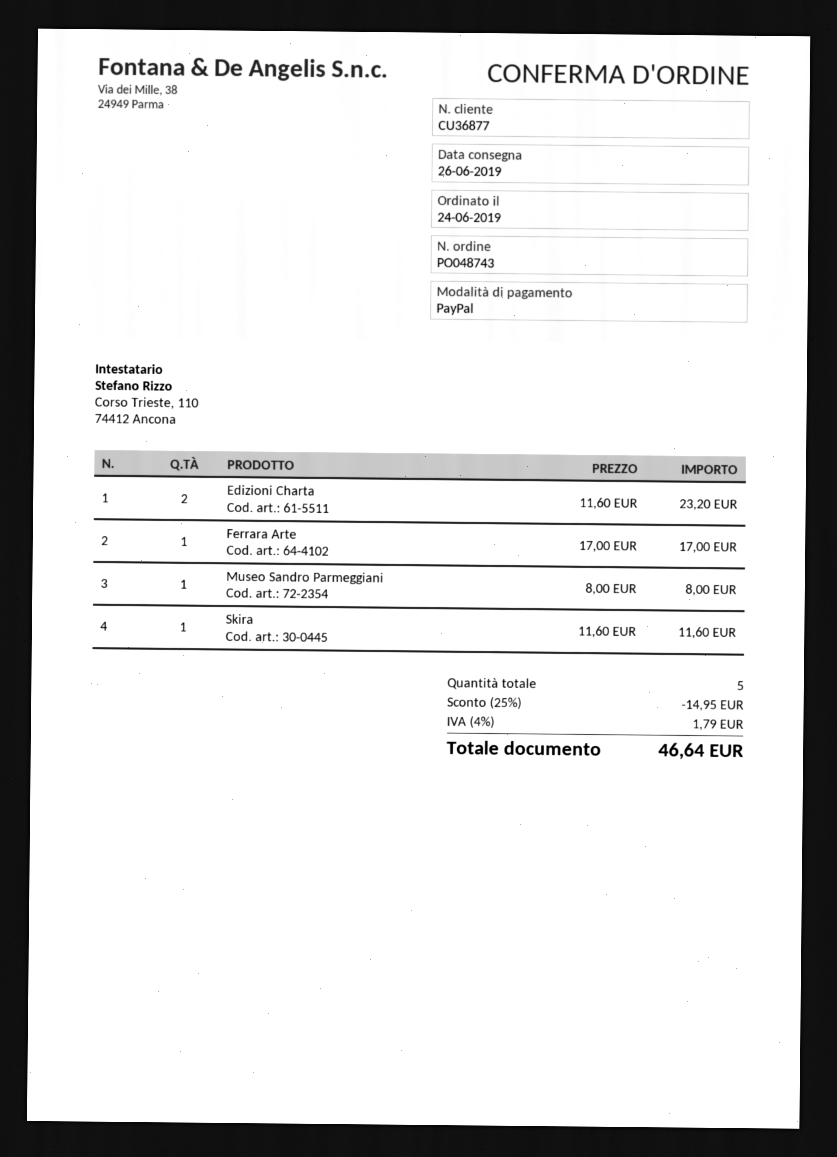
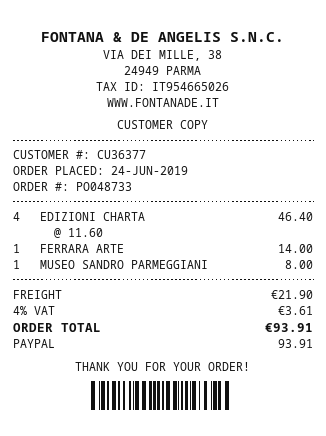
order number: PO048743 -> PO048733
customer number: CU36877 -> CU36377
Edizioni Charta: 2 x 11.60 = 23.20 -> 4 x 11.60 = 46.40
Ferrara Arte: 1 x 17.00 = 17.00 -> 1 x 14.00 = 14.00
Skira: 1 x 11.60 = 11.60 -> none
discount: 25% = 14.95 -> none
shipping: none -> 21.90
tax: 4% = 1.79 -> 4% = 3.61
total: 46.64 -> 93.91

